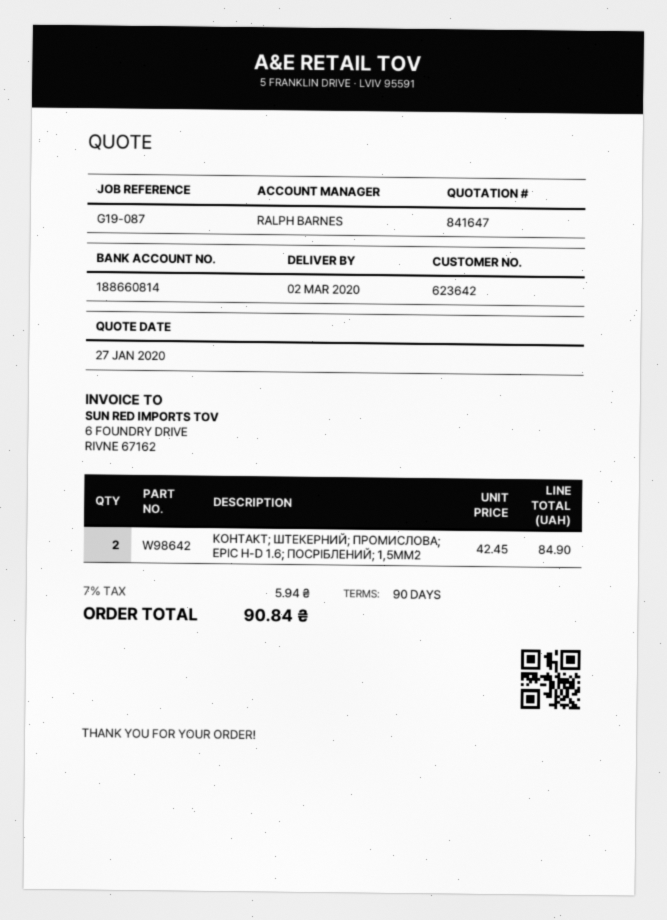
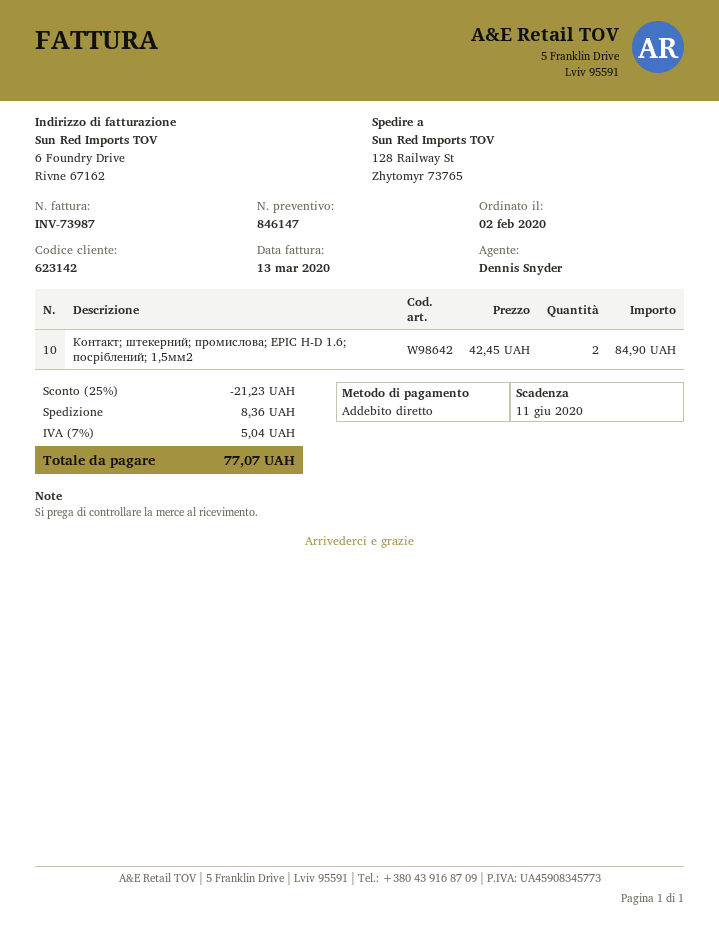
quote number: 841647 -> 846147
customer number: 623642 -> 623142
sales rep: RALPH BARNES -> Dennis Snyder
discount: none -> 25% = 21.23
shipping: none -> 8.36
tax: 7% = 5.94 -> 7% = 5.04
total: 90.84 -> 77.07

